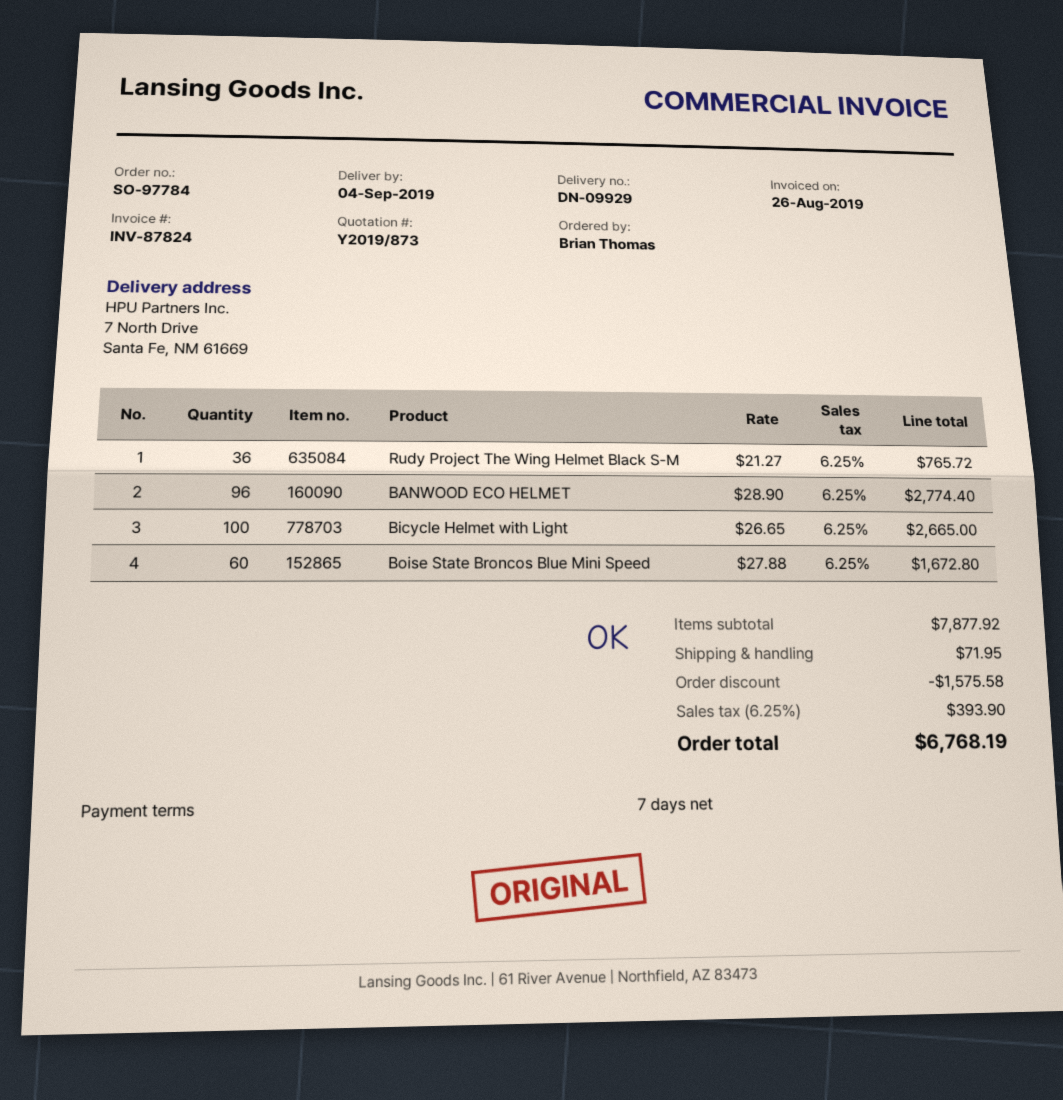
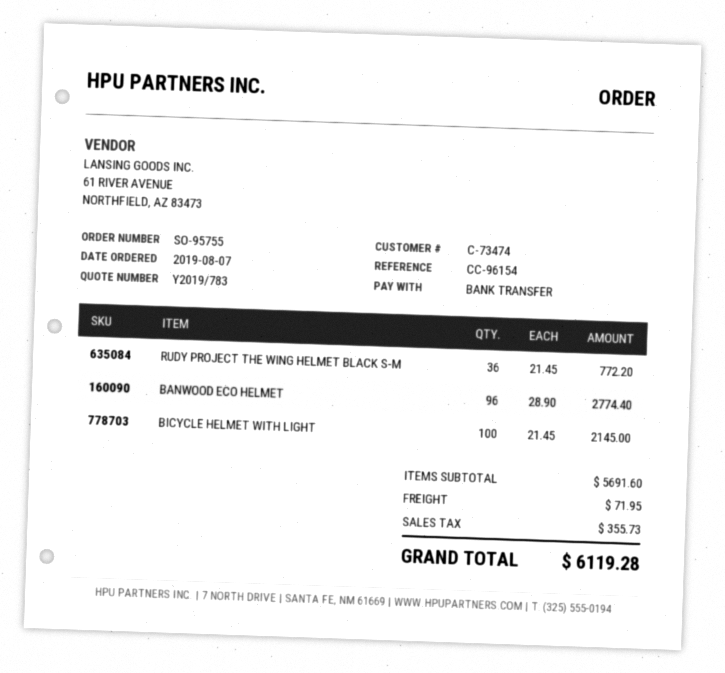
quote number: Y2019/873 -> Y2019/783
order number: SO-97784 -> SO-95755
Rudy Project The Wing Helmet Black S-M: 36 x 21.27 = 765.72 -> 36 x 21.45 = 772.20
Bicycle Helmet with Light: 100 x 26.65 = 2665.00 -> 100 x 21.45 = 2145.00
Boise State Broncos Blue Mini Speed: 60 x 27.88 = 1672.80 -> none
subtotal: 7877.92 -> 5691.60
discount: 1575.58 -> none
tax: 393.90 -> 355.73
total: 6768.19 -> 6119.28

